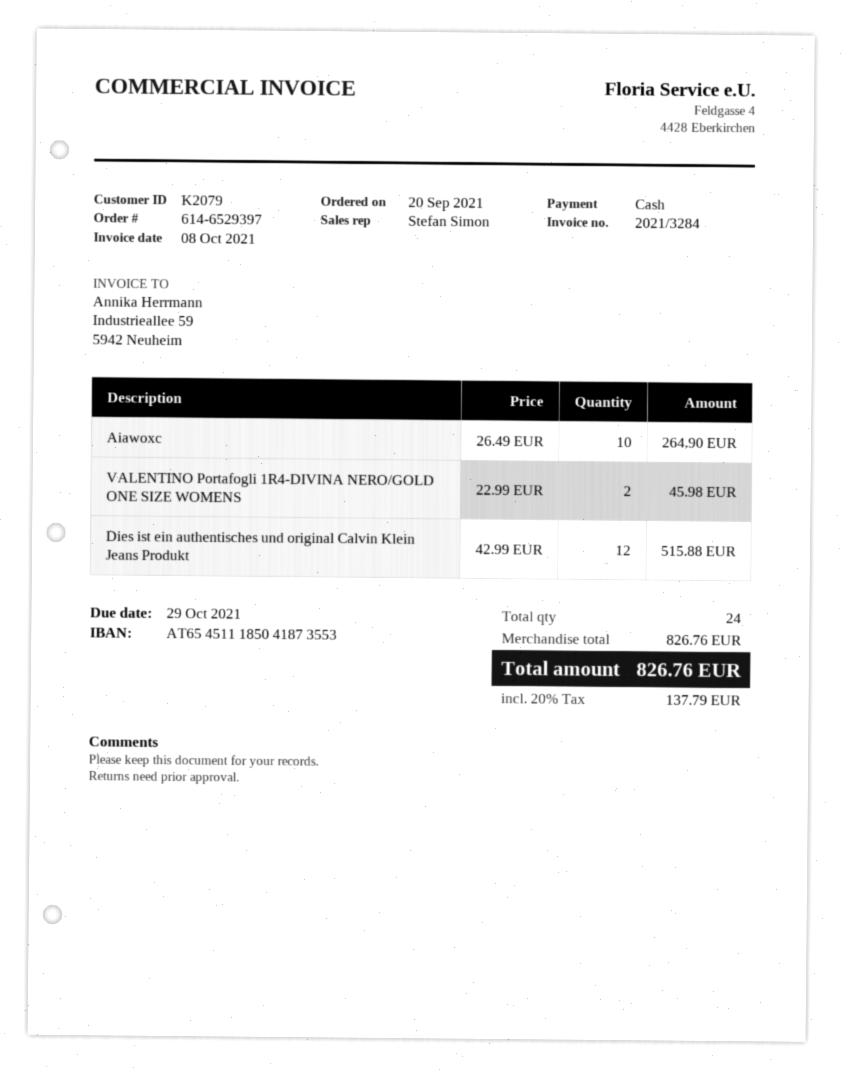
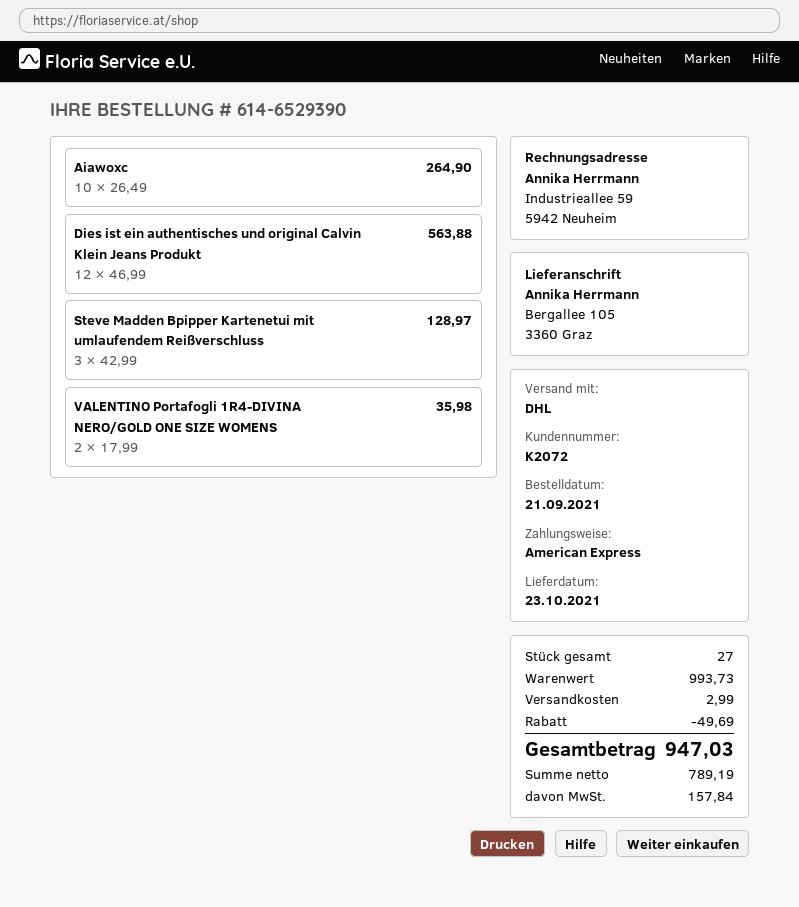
order number: 614-6529397 -> 614-6529390
order date: 2021-09-20 -> 2021-09-21
customer number: K2079 -> K2072
payment method: cash -> American Express
VALENTINO Portafogli 1R4-DIVINA NERO/GOLD ONE SIZE WOMENS: 2 x 22.99 = 45.98 -> 2 x 17.99 = 35.98
Dies ist ein authentisches und original Calvin Klein Jeans Produkt: 12 x 42.99 = 515.88 -> 12 x 46.99 = 563.88
Steve Madden Bpipper Kartenetui mit umlaufendem Reißverschluss: none -> 3 x 42.99 = 128.97
total quantity: 24 -> 27
subtotal: 826.76 -> 993.73
discount: none -> 49.69
shipping: none -> 2.99
tax: 137.79 -> 157.84
total: 826.76 -> 947.03

